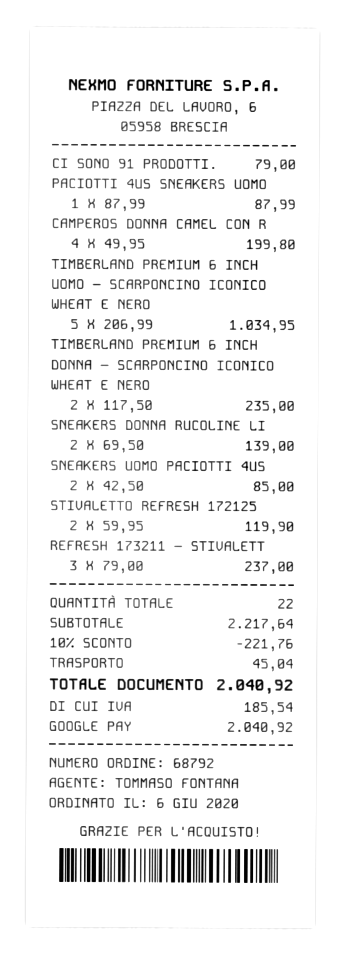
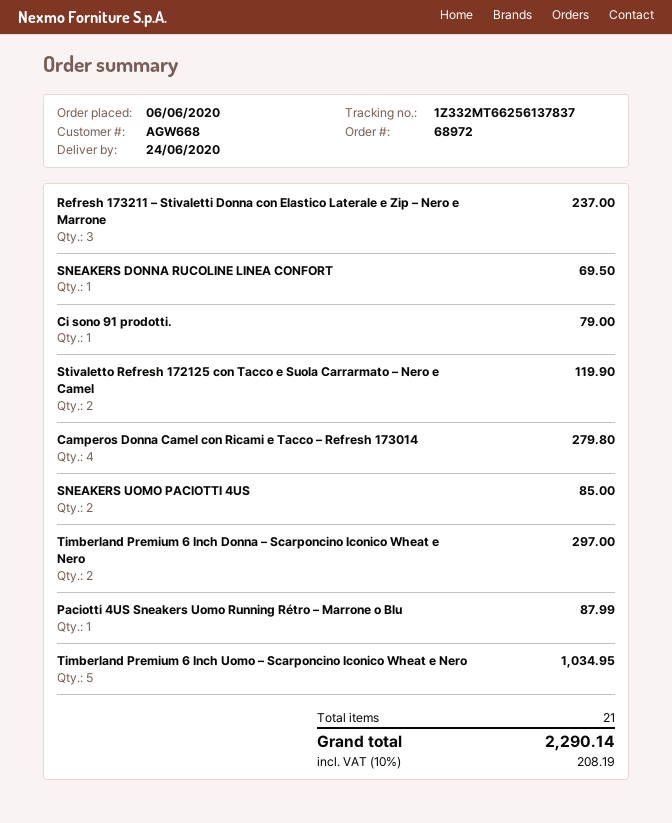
order number: 68792 -> 68972
CAMPEROS DONNA CAMEL CON R: 4 for 199.80 -> 4 for 279.80
TIMBERLAND PREMIUM 6 INCH DONNA – SCARPONCINO ICONICO WHEAT E NERO: 2 for 235.00 -> 2 for 297.00
SNEAKERS DONNA RUCOLINE LI: 2 for 139.00 -> 1 for 69.50
total quantity: 22 -> 21
discount: 10% = 221.76 -> none
shipping: 45.04 -> none
tax: 185.54 -> 208.19
total: 2040.92 -> 2290.14

